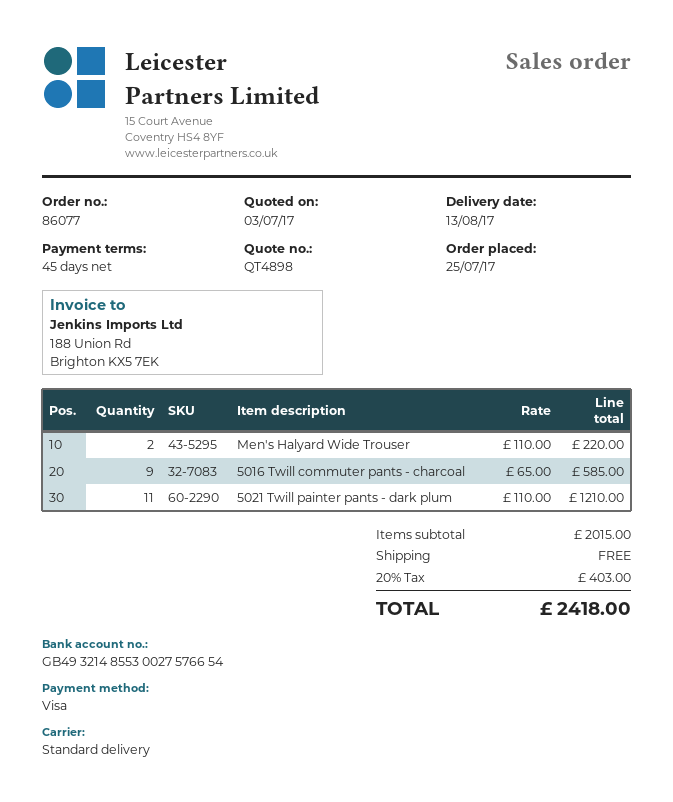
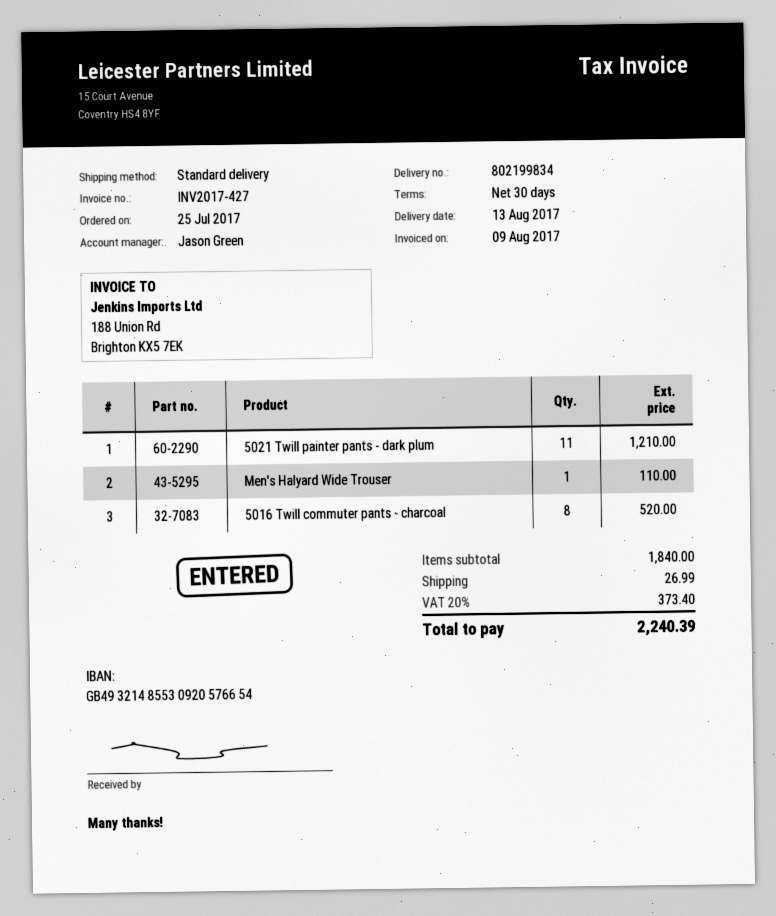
payment terms: 45 days -> 30 days
bank account: GB49321485530027576654 -> GB49321485530920576654
Men's Halyard Wide Trouser: 2 for 220.00 -> 1 for 110.00
5016 Twill commuter pants - charcoal: 9 for 585.00 -> 8 for 520.00
subtotal: 2015.00 -> 1840.00
shipping: 0.00 -> 26.99
tax: 20% = 403.00 -> 20% = 373.40
total: 2418.00 -> 2240.39

